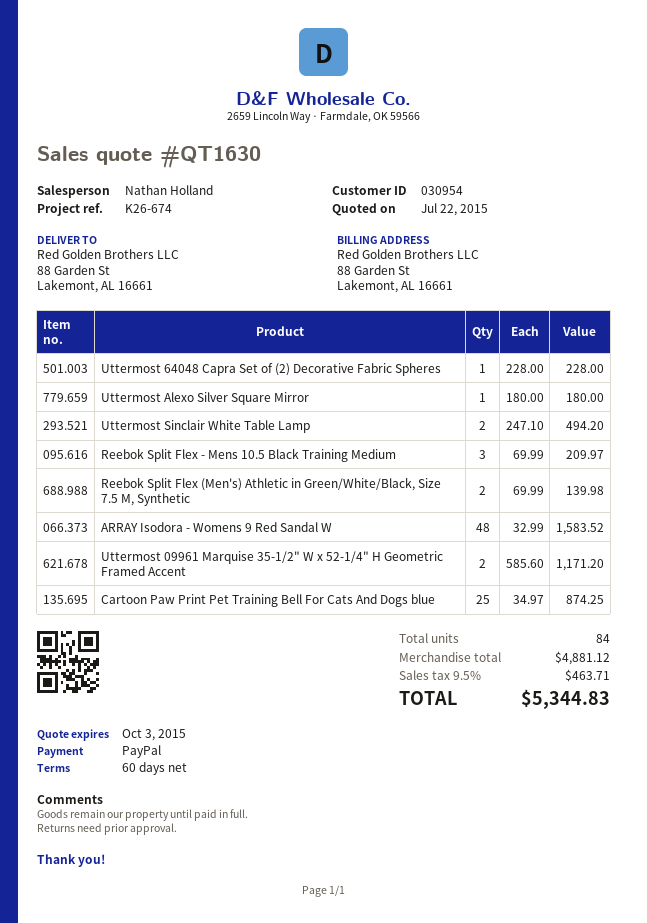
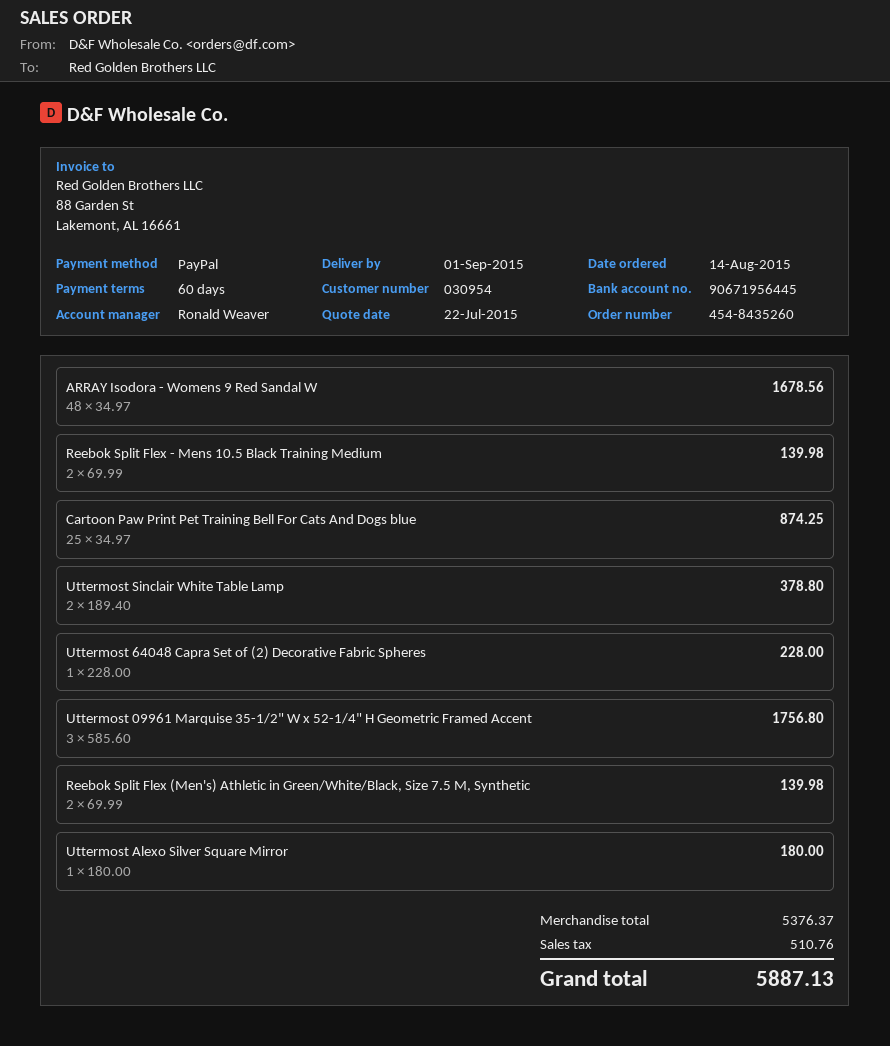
sales rep: Nathan Holland -> Ronald Weaver
Uttermost Sinclair White Table Lamp: 2 x 247.10 = 494.20 -> 2 x 189.40 = 378.80
Reebok Split Flex - Mens 10.5 Black Training Medium: 3 x 69.99 = 209.97 -> 2 x 69.99 = 139.98
ARRAY Isodora - Womens 9 Red Sandal W: 48 x 32.99 = 1583.52 -> 48 x 34.97 = 1678.56
Uttermost 09961 Marquise 35-1/2" W x 52-1/4" H Geometric Framed Accent: 2 x 585.60 = 1171.20 -> 3 x 585.60 = 1756.80
subtotal: 4881.12 -> 5376.37
tax: 463.71 -> 510.76
total: 5344.83 -> 5887.13

